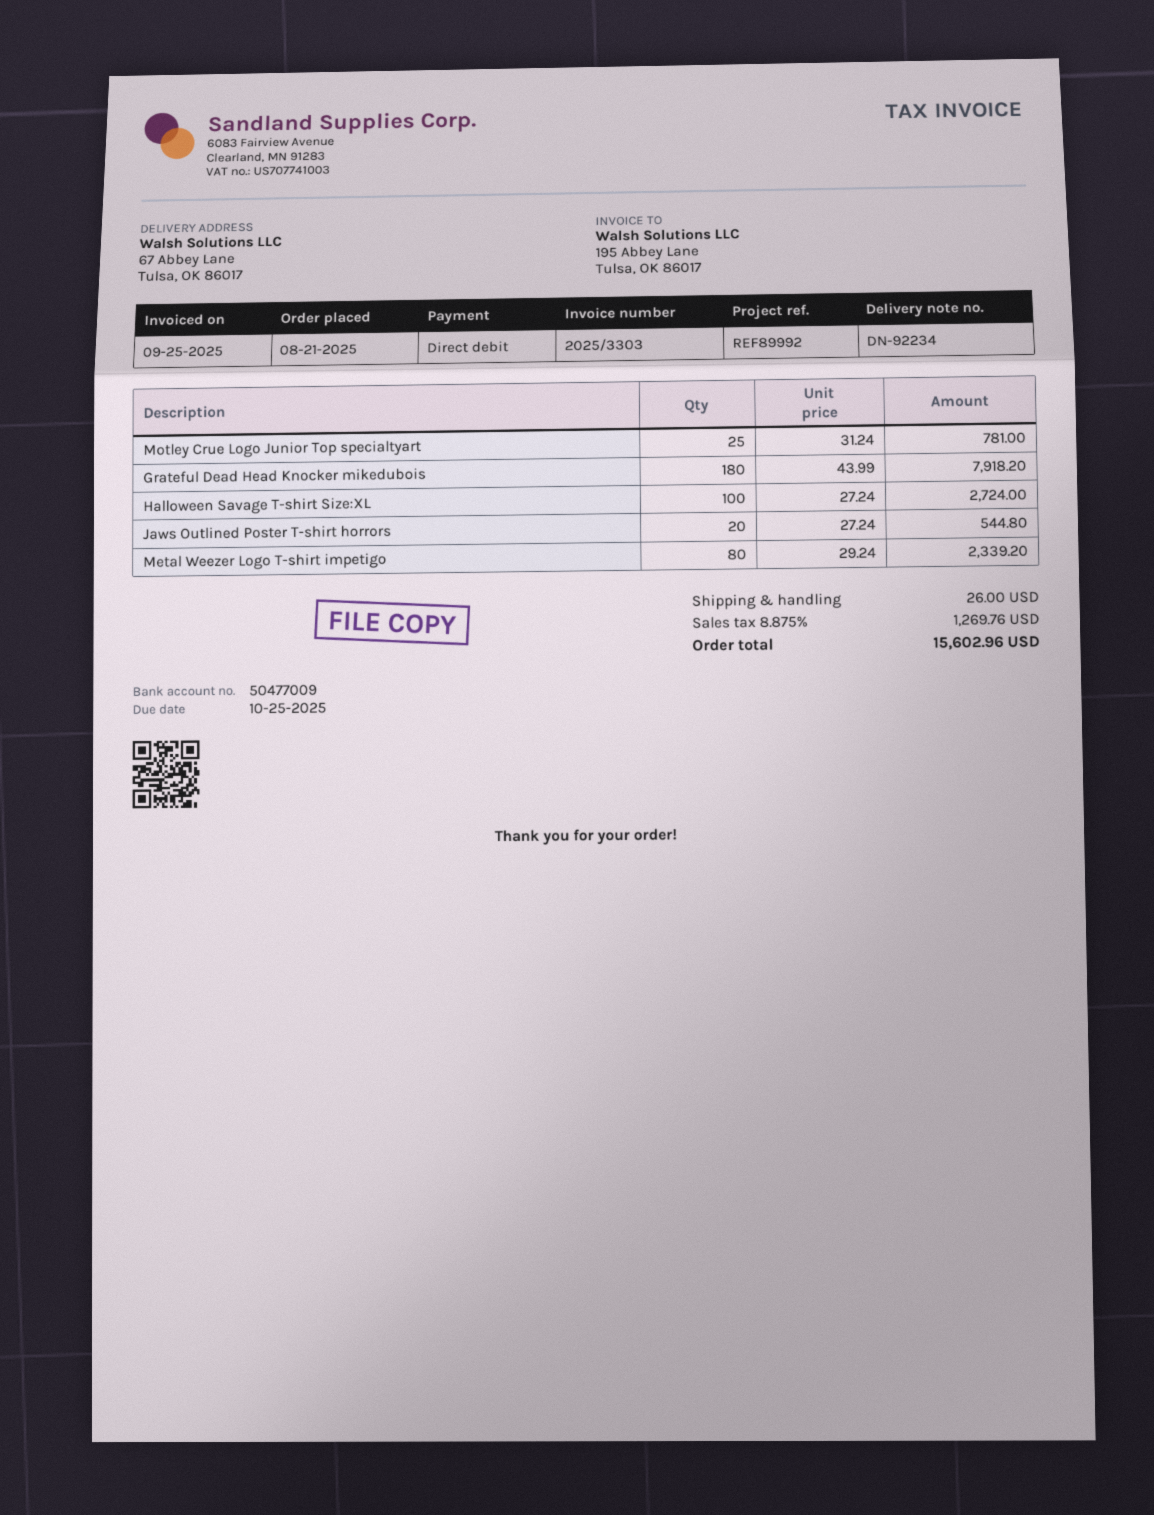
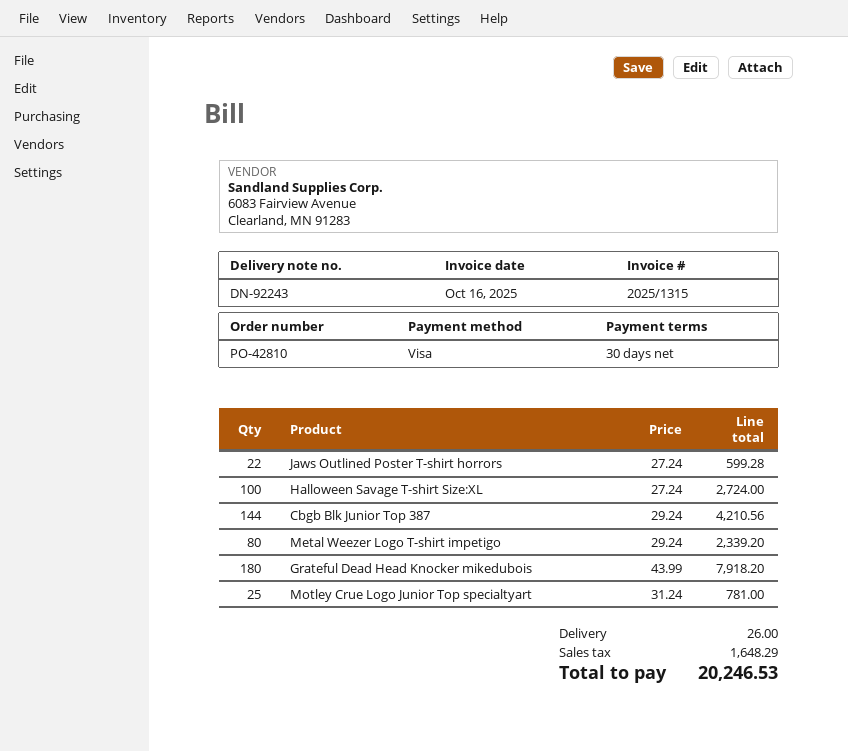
delivery note number: DN-92234 -> DN-92243
invoice number: 2025/3303 -> 2025/1315
invoice date: 2025-09-25 -> 2025-10-16
payment method: direct debit -> Visa
Jaws Outlined Poster T-shirt horrors: 20 x 27.24 = 544.80 -> 22 x 27.24 = 599.28
Cbgb Blk Junior Top 387: none -> 144 x 29.24 = 4210.56
tax: 1269.76 -> 1648.29
total: 15602.96 -> 20246.53

